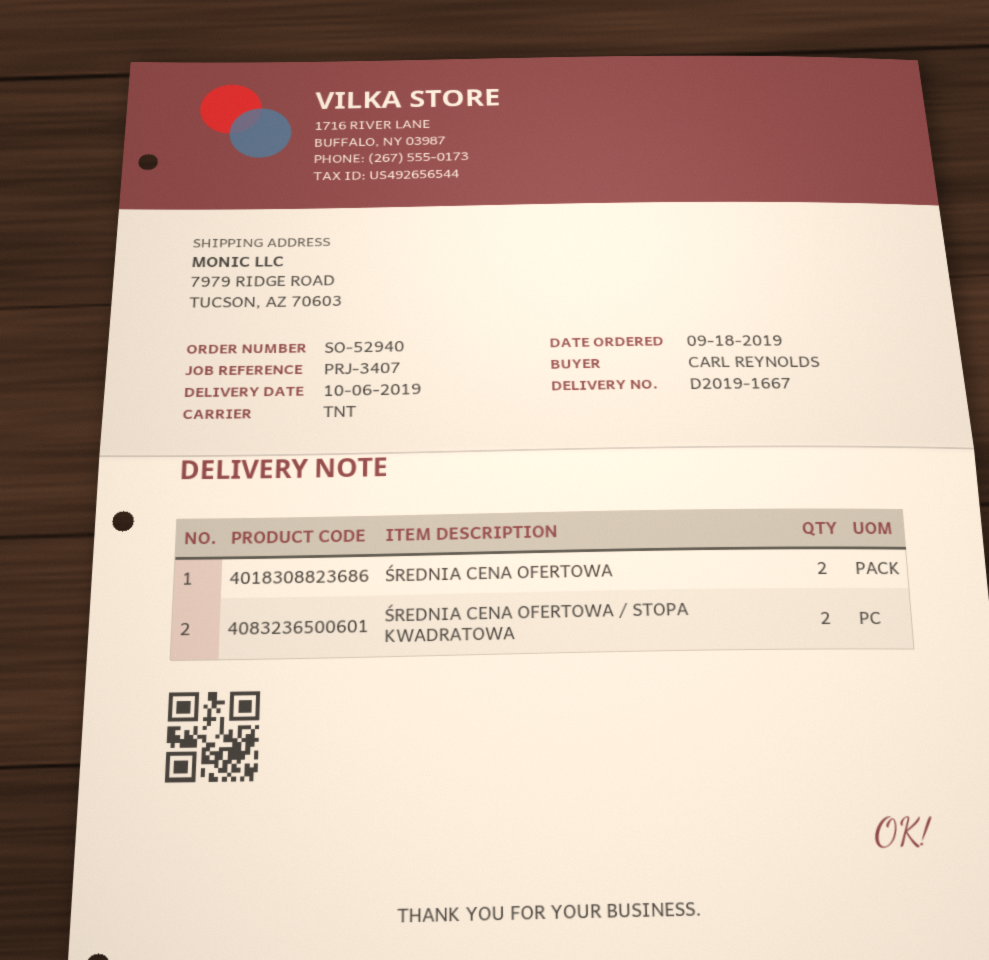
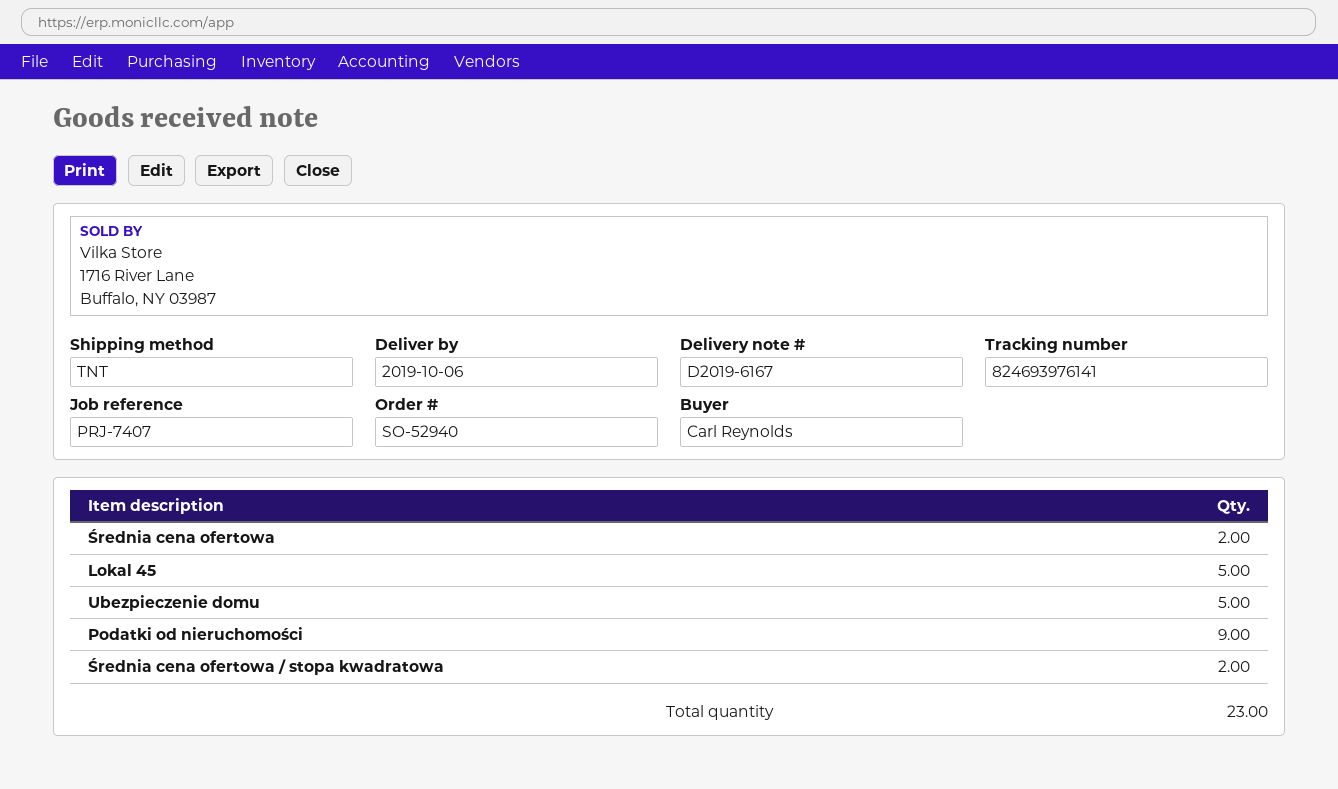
delivery note number: D2019-1667 -> D2019-6167
reference: PRJ-3407 -> PRJ-7407
Lokal 45: none -> 5
Ubezpieczenie domu: none -> 5
Podatki od nieruchomości: none -> 9

